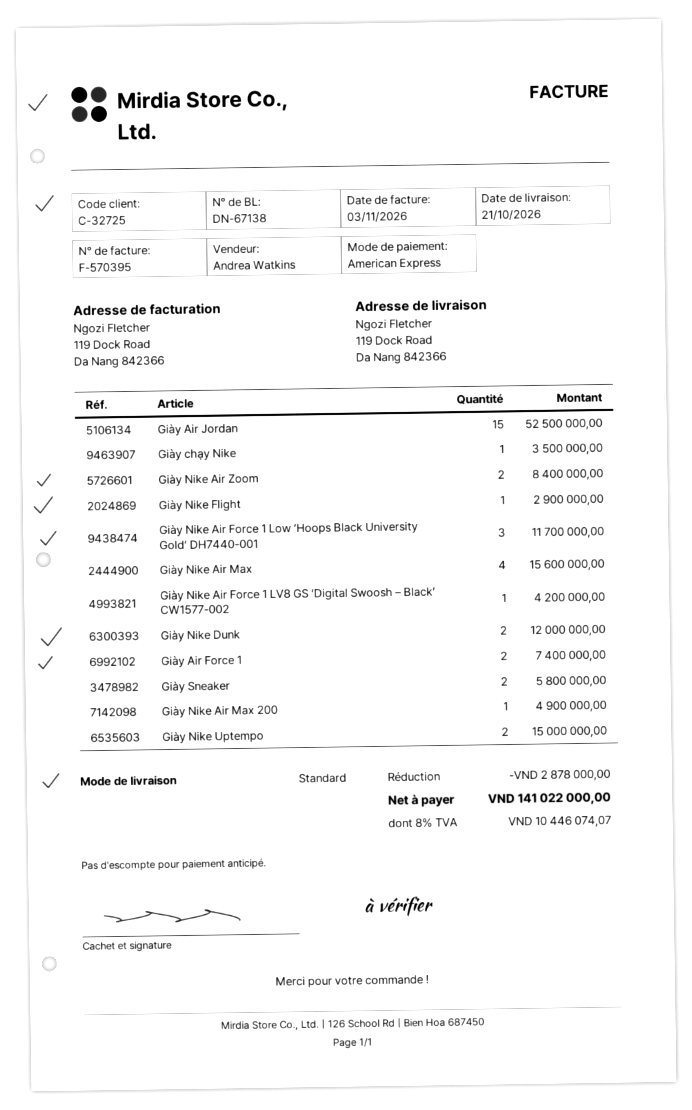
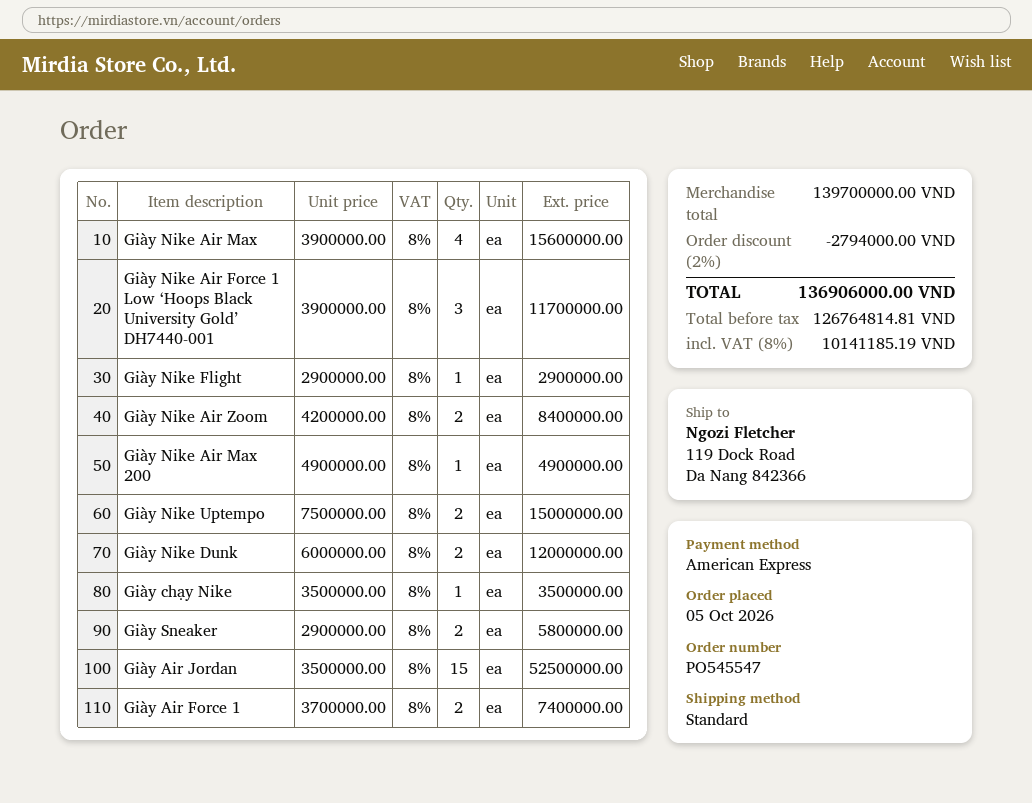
Giày Nike Air Force 1 LV8 GS ‘Digital Swoosh – Black’ CW1577-002: 1 for 4200000.00 -> none
discount: 2878000.00 -> 2794000.00
tax: 8% = 10446074.07 -> 8% = 10141185.19
total: 141022000.00 -> 136906000.00

